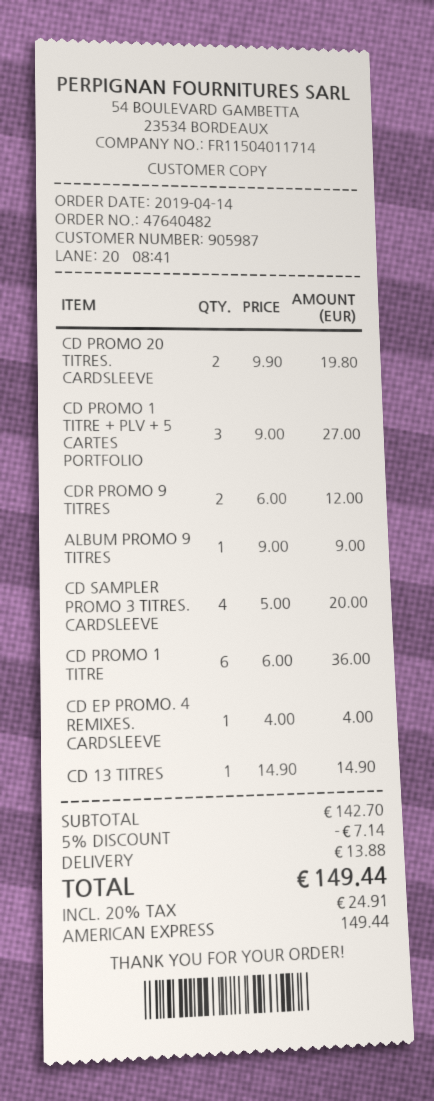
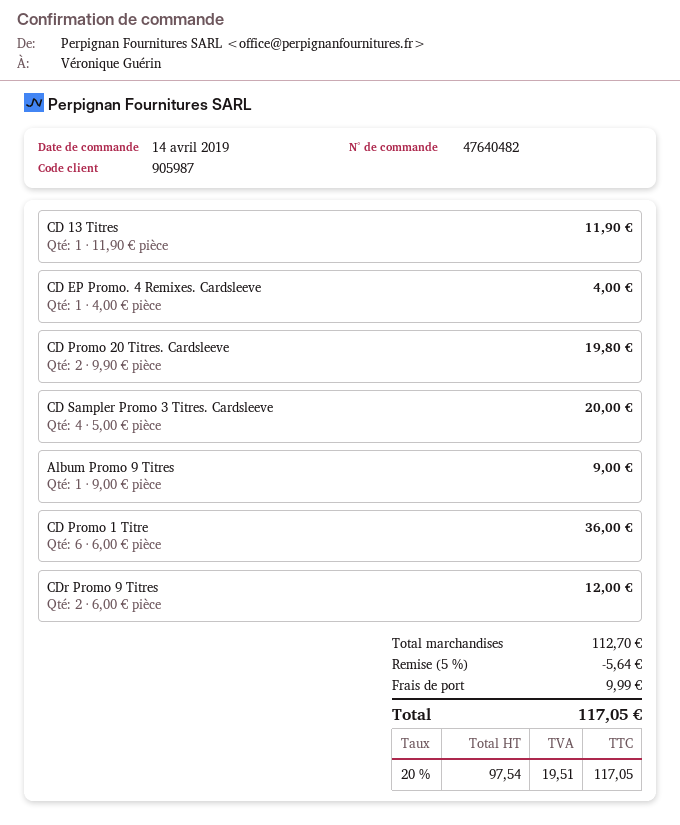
CD PROMO 1 TITRE + PLV + 5 CARTES PORTFOLIO: 3 x 9.00 = 27.00 -> none
CD 13 TITRES: 1 x 14.90 = 14.90 -> 1 x 11.90 = 11.90
subtotal: 142.70 -> 112.70
discount: 5% = 7.14 -> 5% = 5.64
shipping: 13.88 -> 9.99
tax: 20% = 24.91 -> 20% = 19.51
total: 149.44 -> 117.05

